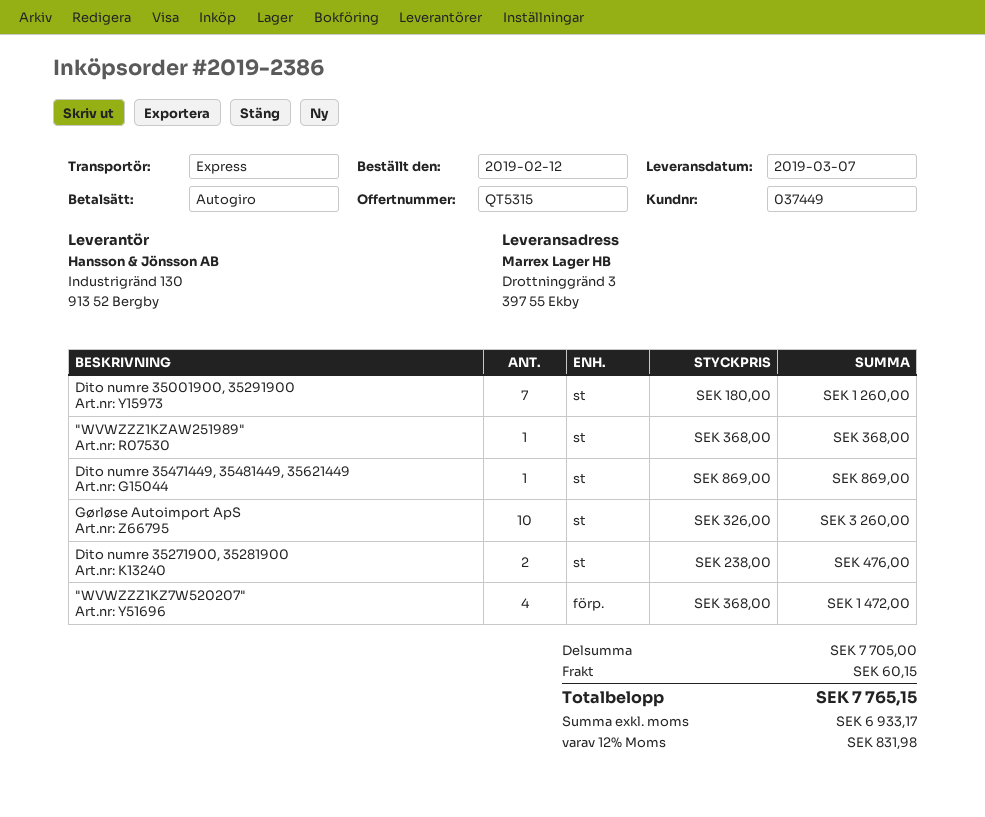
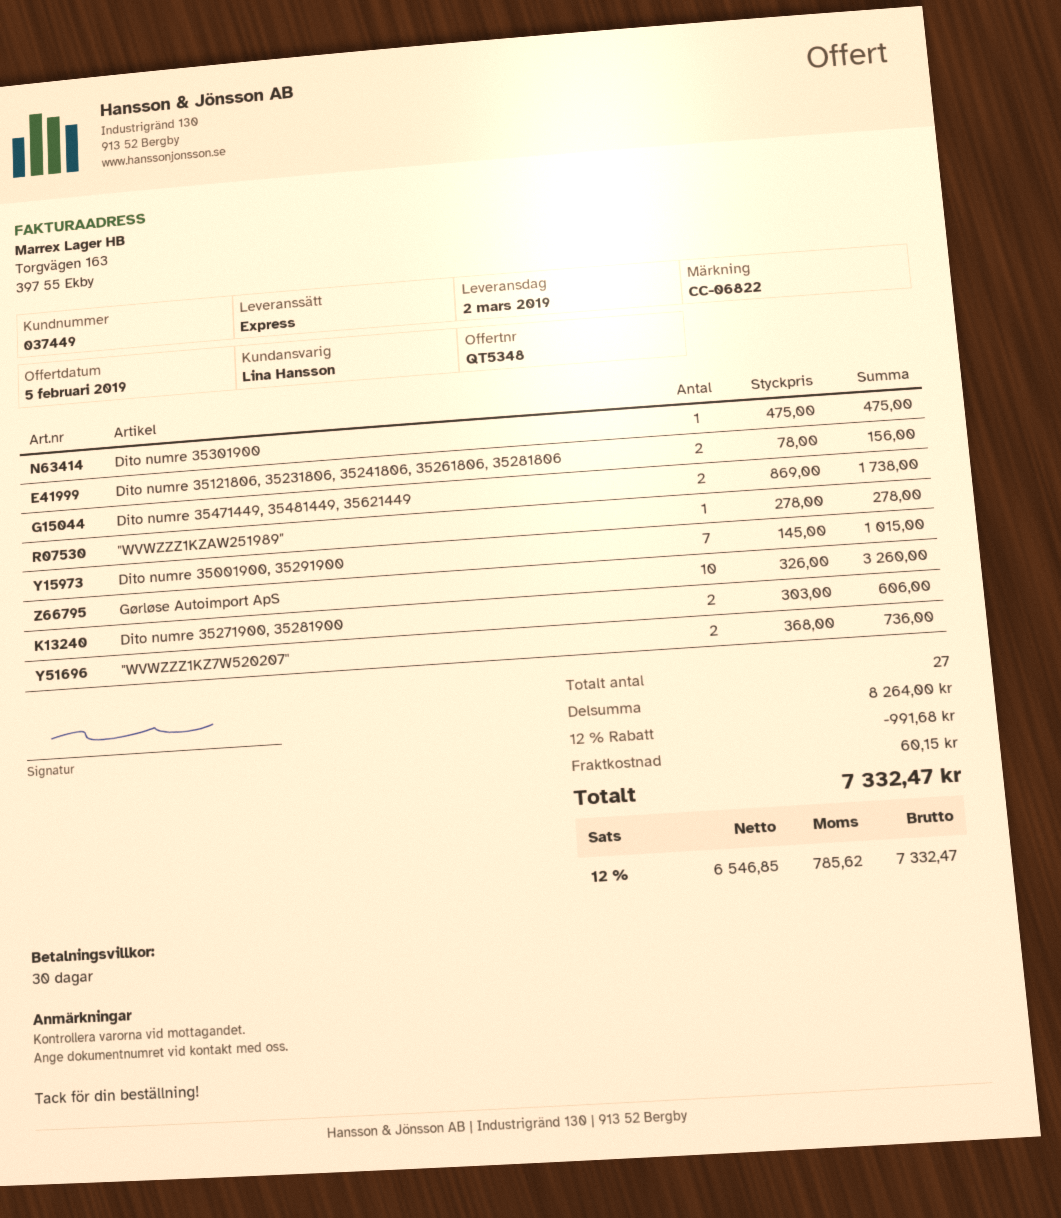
quote number: QT5315 -> QT5348
delivery date: 2019-03-07 -> 2019-03-02
Dito numre 35001900, 35291900: 7 x 180.00 = 1260.00 -> 7 x 145.00 = 1015.00
"WVWZZZ1KZAW251989": 1 x 368.00 = 368.00 -> 1 x 278.00 = 278.00
Dito numre 35471449, 35481449, 35621449: 1 x 869.00 = 869.00 -> 2 x 869.00 = 1738.00
Dito numre 35271900, 35281900: 2 x 238.00 = 476.00 -> 2 x 303.00 = 606.00
"WVWZZZ1KZ7W520207": 4 x 368.00 = 1472.00 -> 2 x 368.00 = 736.00
Dito numre 35301900: none -> 1 x 475.00 = 475.00
Dito numre 35121806, 35231806, 35241806, 35261806, 35281806: none -> 2 x 78.00 = 156.00
subtotal: 7705.00 -> 8264.00
discount: none -> 12% = 991.68
net: 6933.17 -> 6546.85
tax: 12% = 831.98 -> 12% = 785.62
total: 7765.15 -> 7332.47

